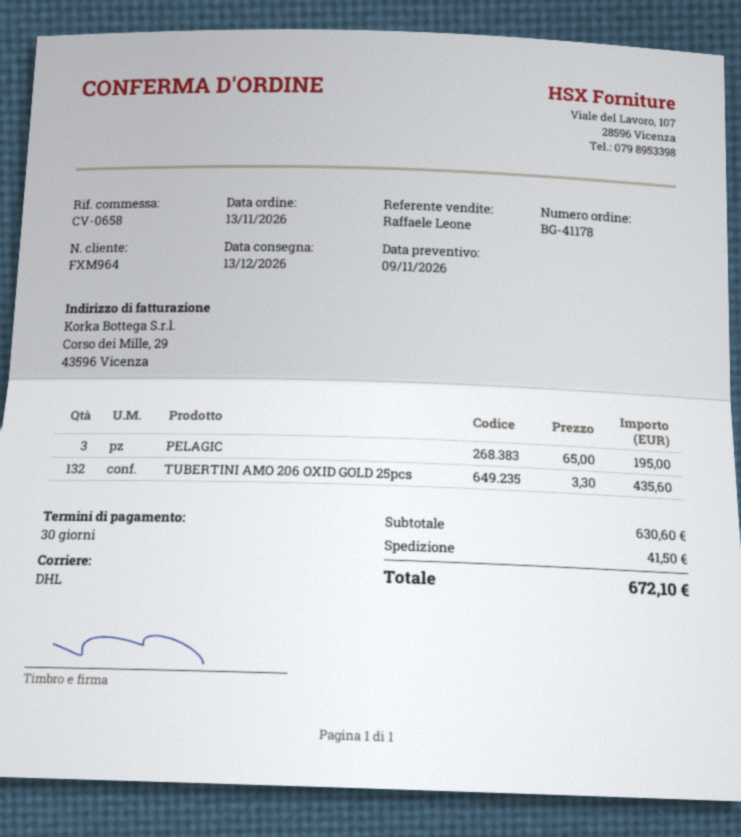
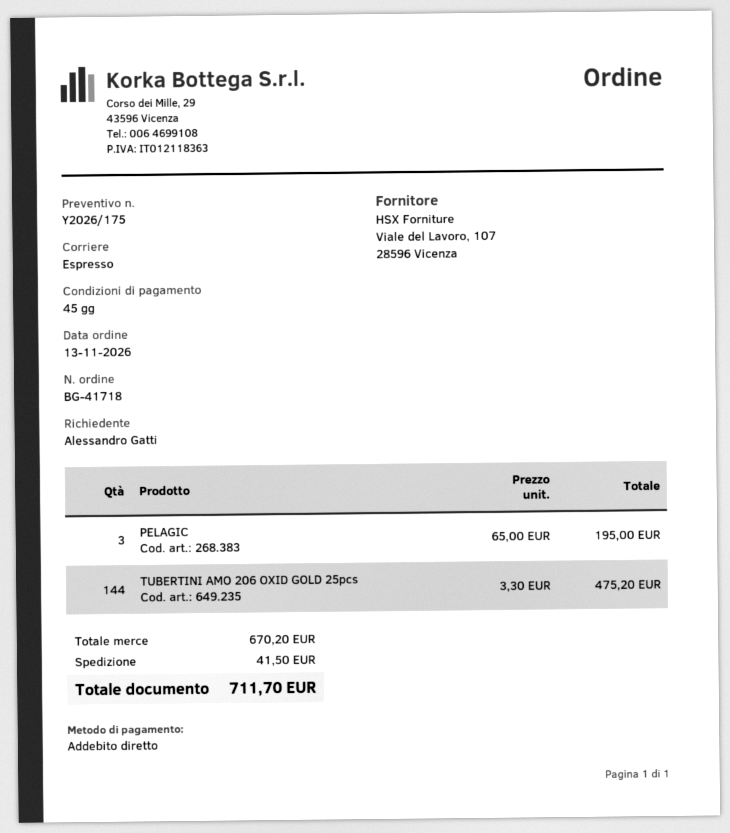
order number: BG-41178 -> BG-41718
payment terms: 30 days -> 45 days
shipping method: DHL -> express
TUBERTINI AMO 206 OXID GOLD 25pcs: 132 x 3.30 = 435.60 -> 144 x 3.30 = 475.20
subtotal: 630.60 -> 670.20
total: 672.10 -> 711.70

